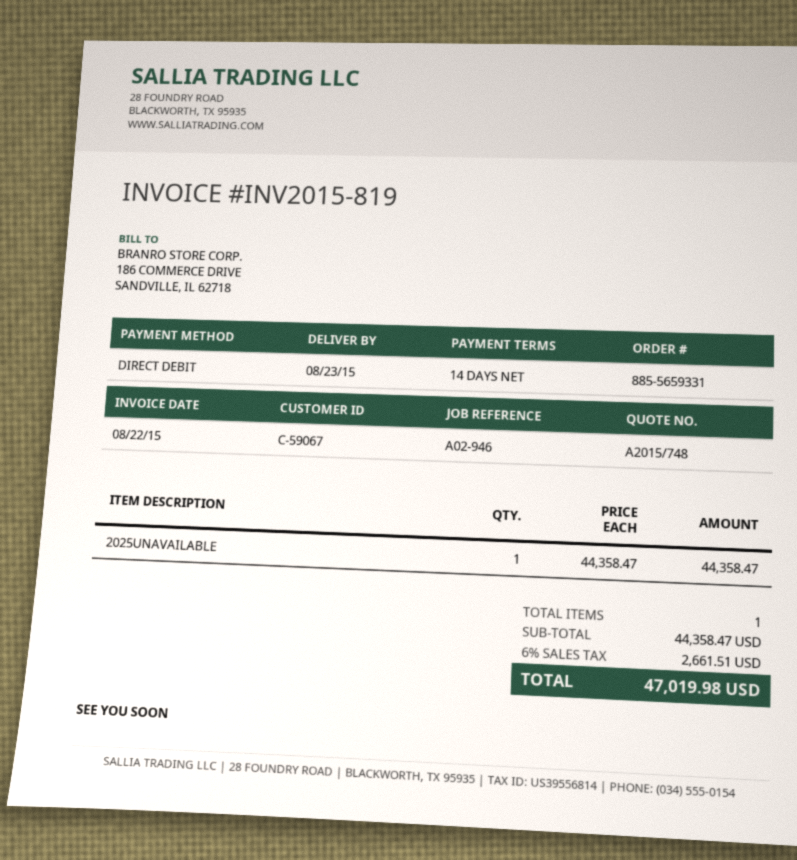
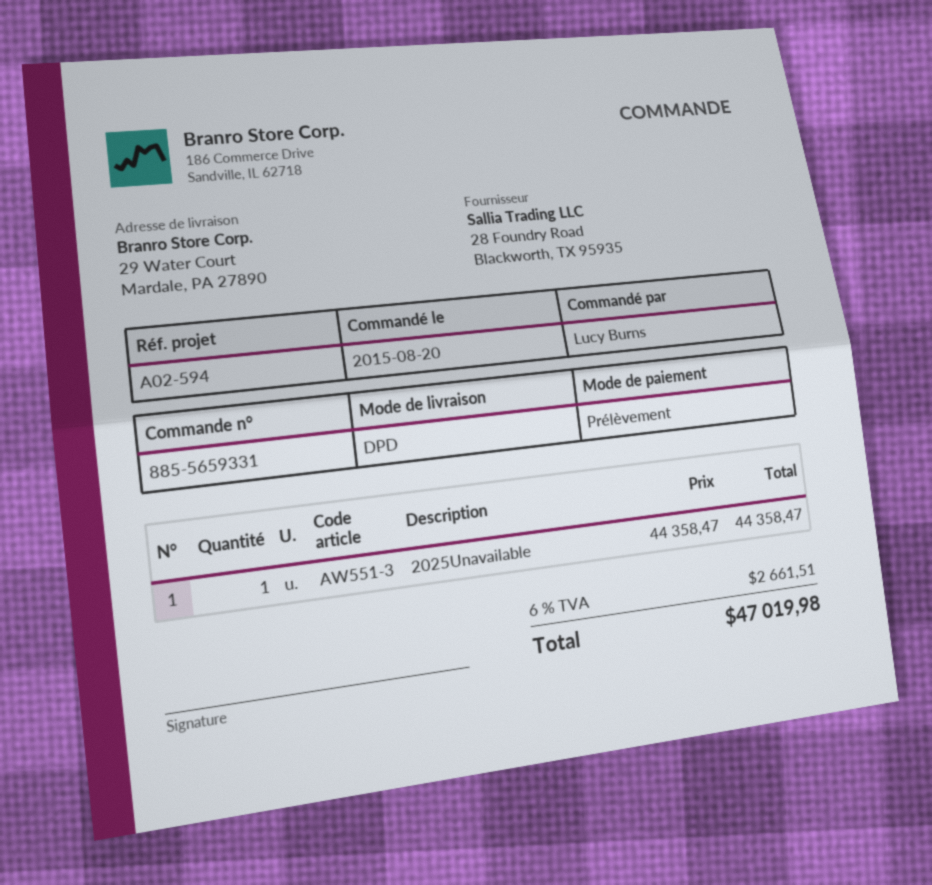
reference: A02-946 -> A02-594

